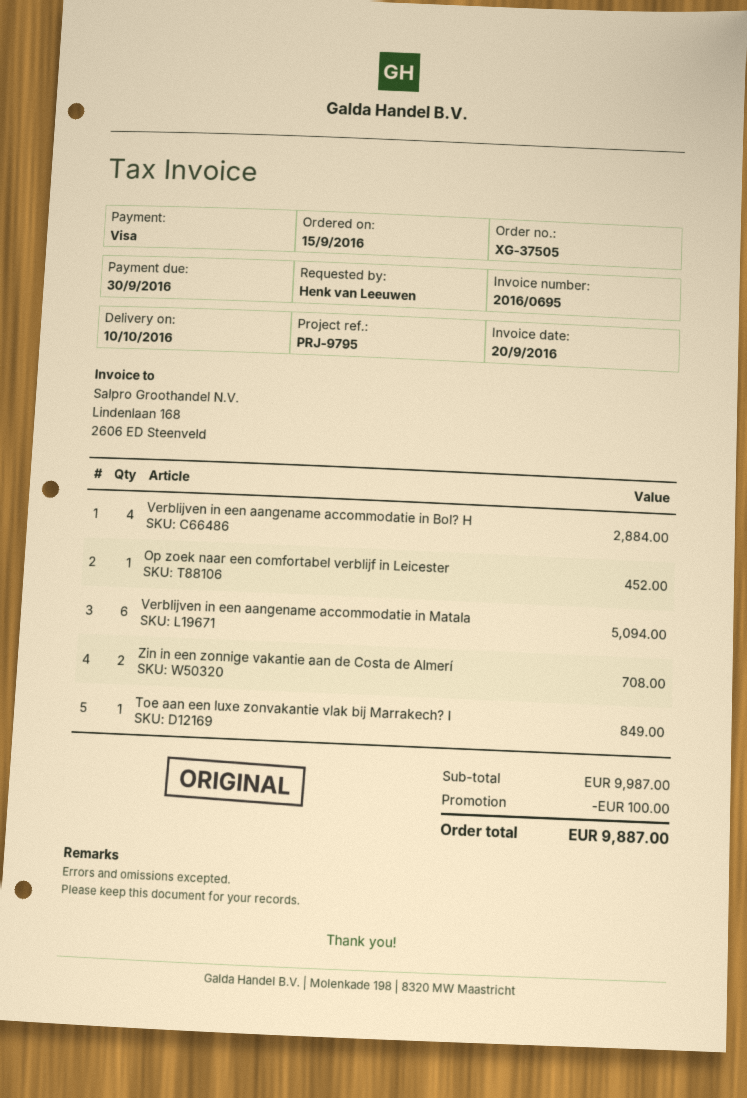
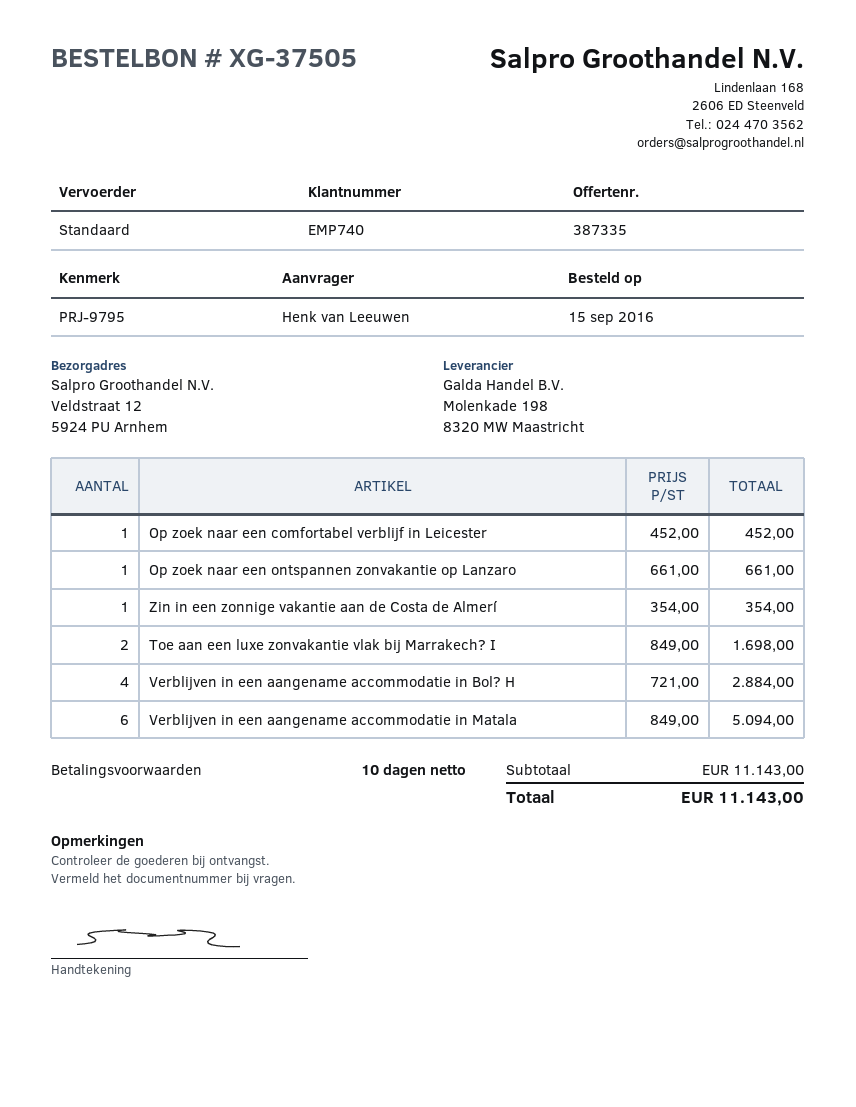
Zin in een zonnige vakantie aan de Costa de Almerí: 2 for 708.00 -> 1 for 354.00
Toe aan een luxe zonvakantie vlak bij Marrakech? I: 1 for 849.00 -> 2 for 1698.00
Op zoek naar een ontspannen zonvakantie op Lanzaro: none -> 1 for 661.00
subtotal: 9987.00 -> 11143.00
discount: 100.00 -> none
total: 9887.00 -> 11143.00

